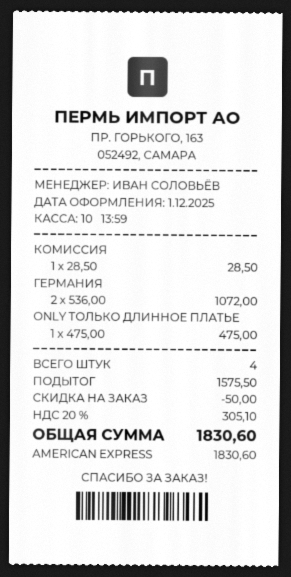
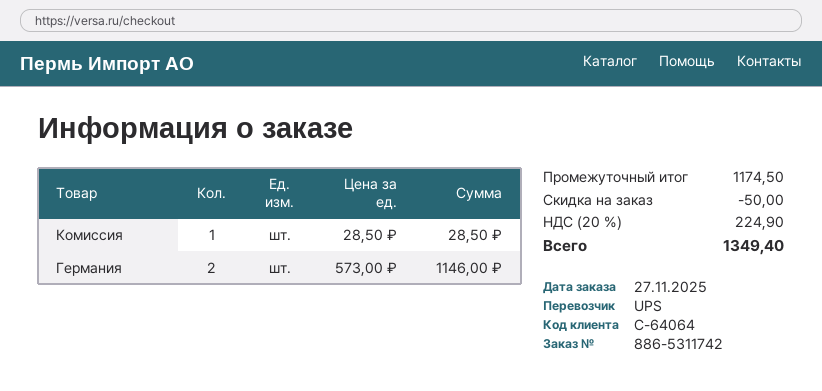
order date: 2025-12-01 -> 2025-11-27
ГЕРМАНИЯ: 2 x 536.00 = 1072.00 -> 2 x 573.00 = 1146.00
ONLY ТОЛЬКО ДЛИННОЕ ПЛАТЬЕ: 1 x 475.00 = 475.00 -> none
subtotal: 1575.50 -> 1174.50
tax: 20% = 305.10 -> 20% = 224.90
total: 1830.60 -> 1349.40

